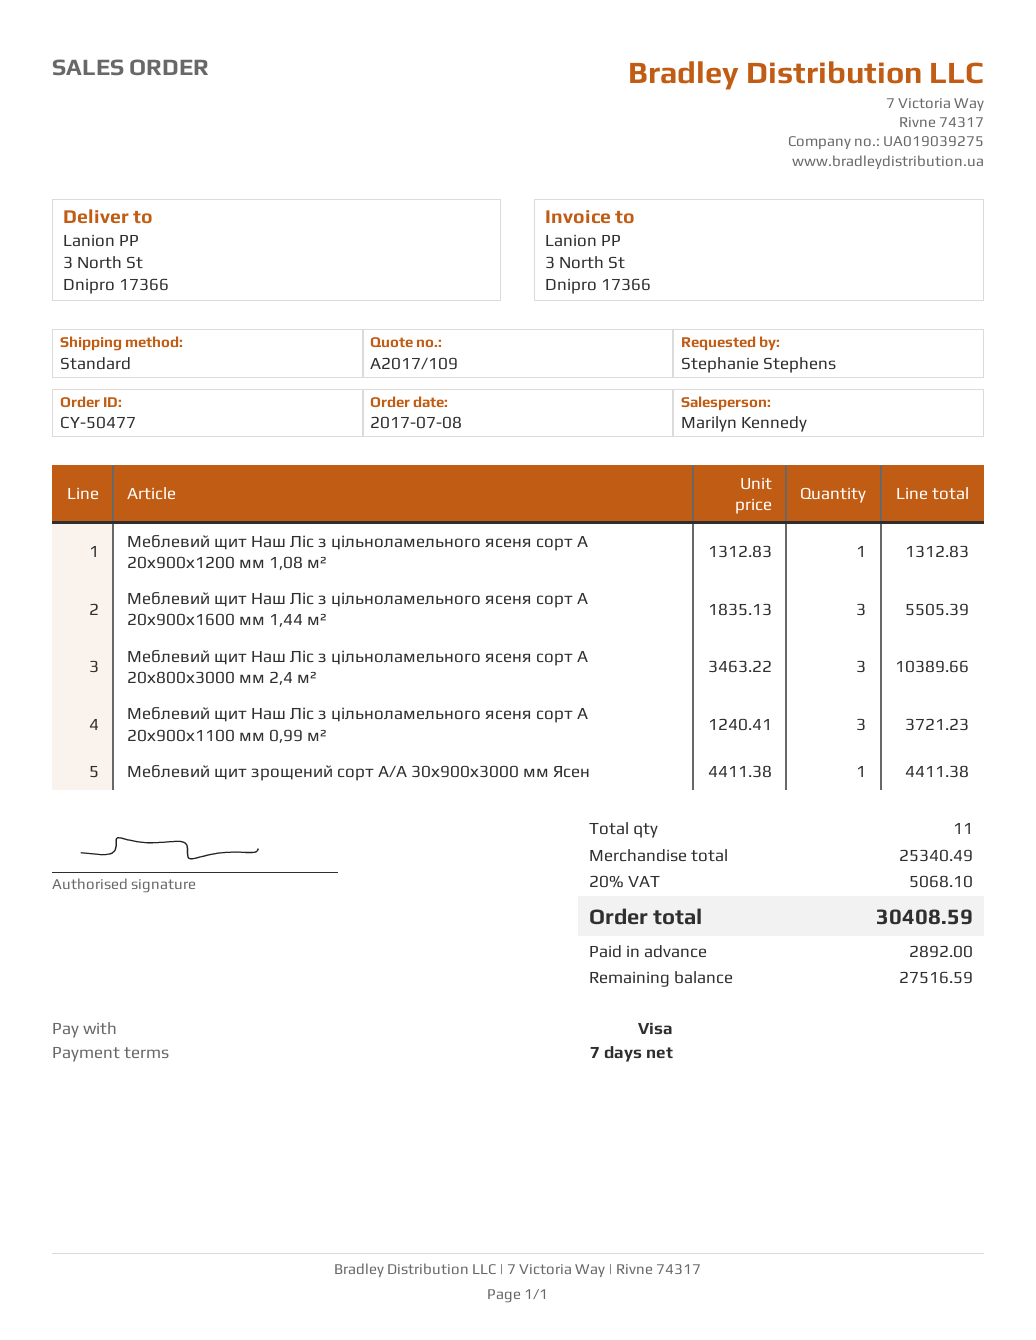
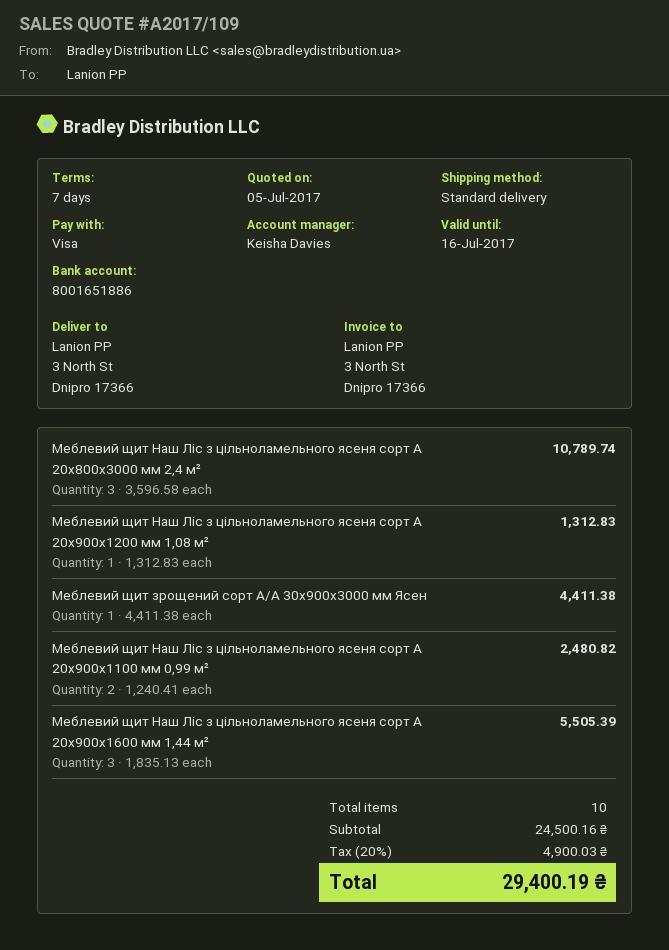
sales rep: Marilyn Kennedy -> Keisha Davies
Меблевий щит Наш Ліс з цільноламельного ясеня сорт А 20х800х3000 мм 2,4 м²: 3 x 3463.22 = 10389.66 -> 3 x 3596.58 = 10789.74
Меблевий щит Наш Ліс з цільноламельного ясеня сорт А 20х900х1100 мм 0,99 м²: 3 x 1240.41 = 3721.23 -> 2 x 1240.41 = 2480.82
total quantity: 11 -> 10
subtotal: 25340.49 -> 24500.16
tax: 20% = 5068.10 -> 20% = 4900.03
total: 30408.59 -> 29400.19

